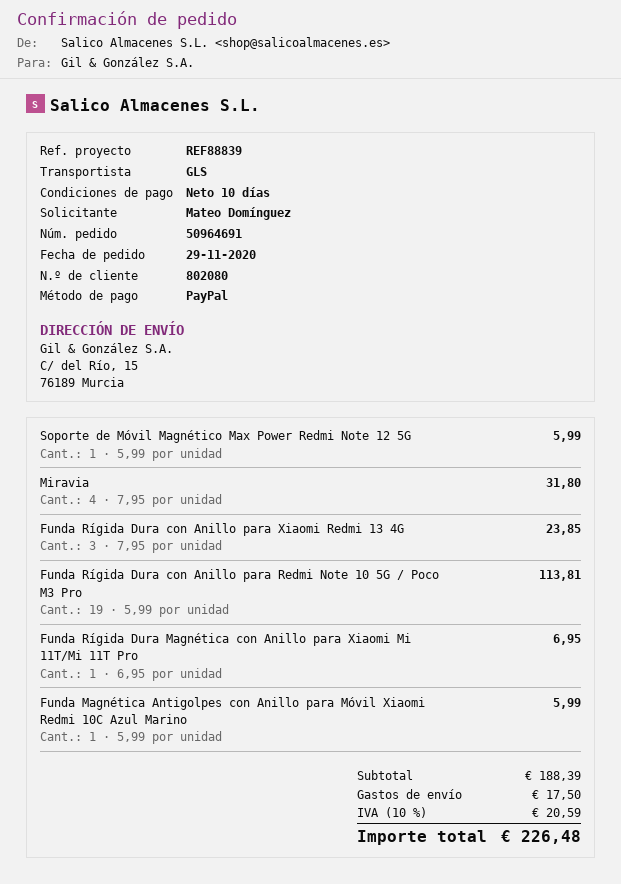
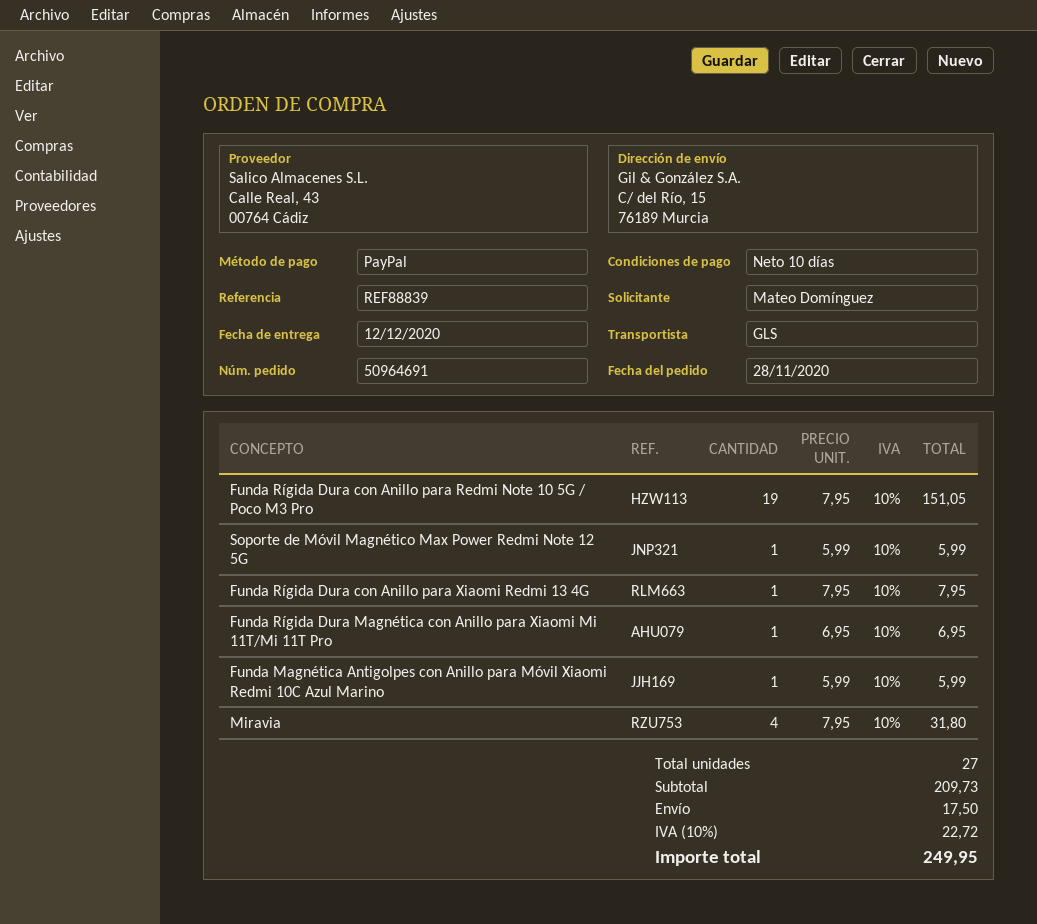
order date: 2020-11-29 -> 2020-11-28
Funda Rígida Dura con Anillo para Xiaomi Redmi 13 4G: 3 x 7.95 = 23.85 -> 1 x 7.95 = 7.95
Funda Rígida Dura con Anillo para Redmi Note 10 5G / Poco M3 Pro: 19 x 5.99 = 113.81 -> 19 x 7.95 = 151.05
subtotal: 188.39 -> 209.73
tax: 10% = 20.59 -> 10% = 22.72
total: 226.48 -> 249.95

